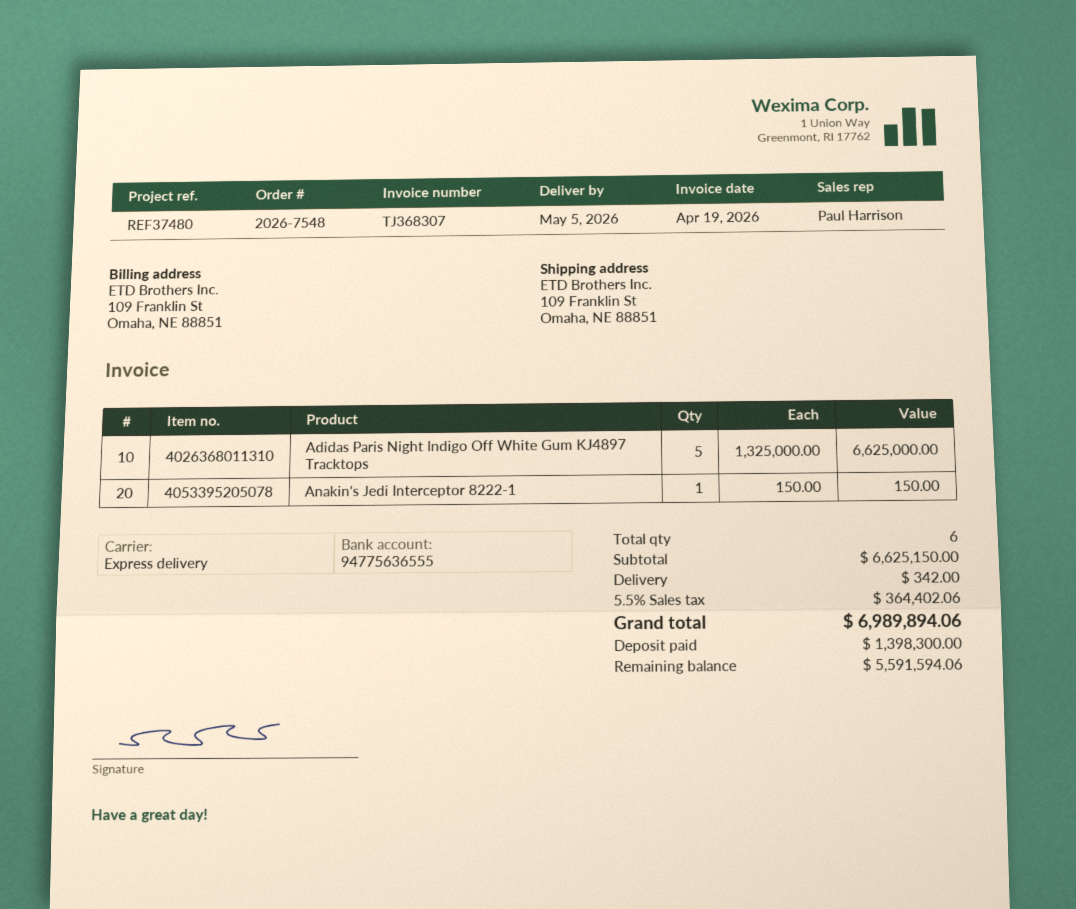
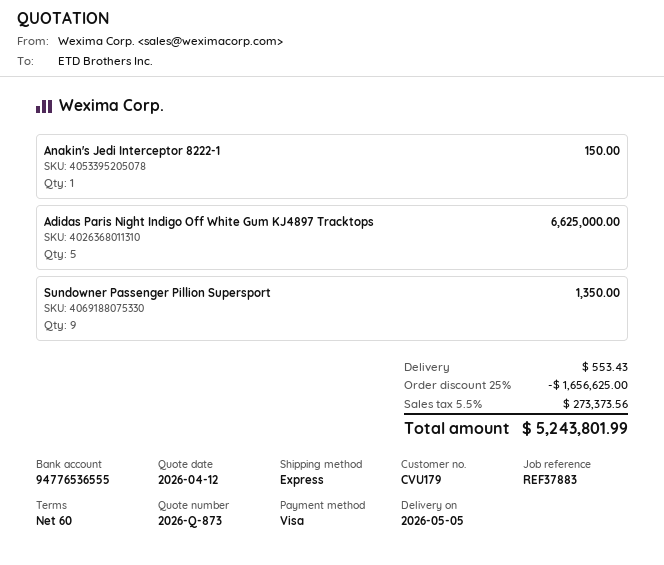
reference: REF37480 -> REF37883
bank account: 94775636555 -> 94776536555
Sundowner Passenger Pillion Supersport: none -> 9 for 1350.00
discount: none -> 25% = 1656625.00
shipping: 342.00 -> 553.43
tax: 5.5% = 364402.06 -> 5.5% = 273373.56
total: 6989894.06 -> 5243801.99

